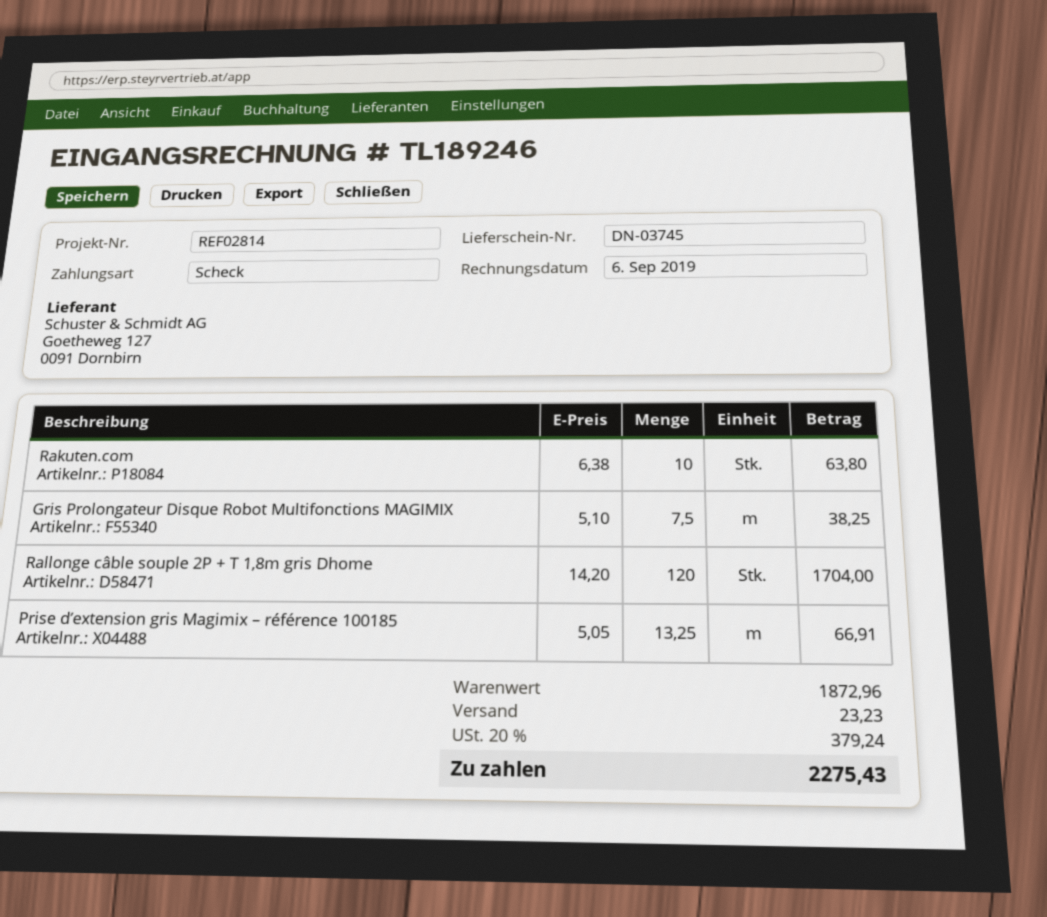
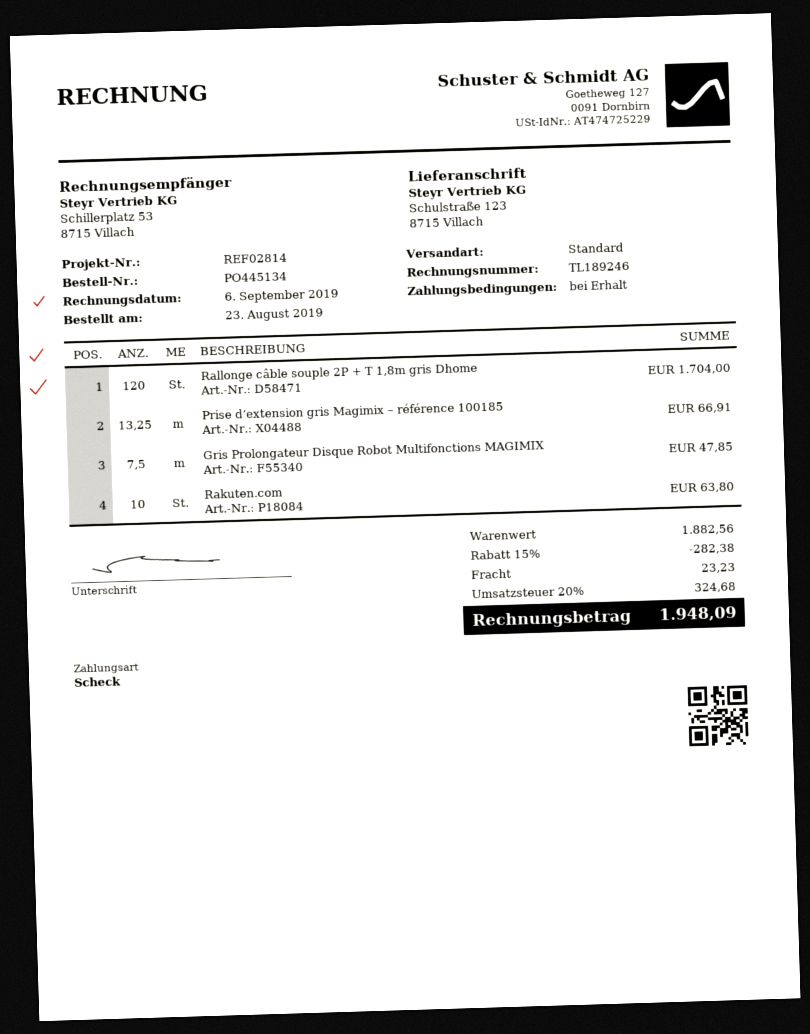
Gris Prolongateur Disque Robot Multifonctions MAGIMIX: 7.5 for 38.25 -> 7.5 for 47.85
subtotal: 1872.96 -> 1882.56
discount: none -> 15% = 282.38
tax: 20% = 379.24 -> 20% = 324.68
total: 2275.43 -> 1948.09

